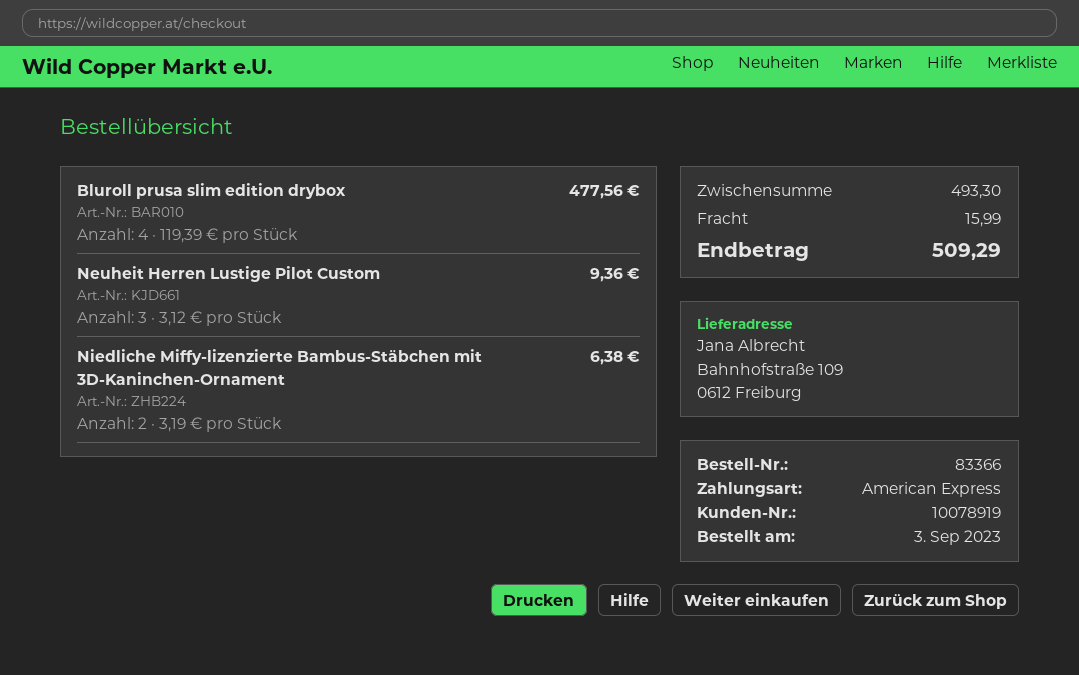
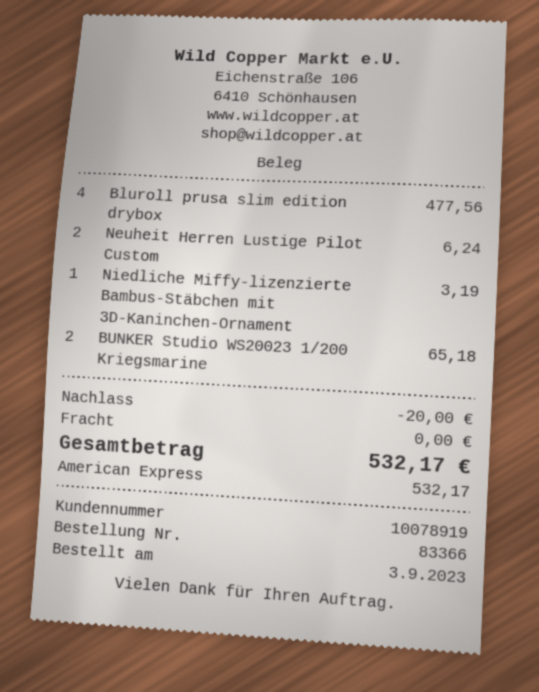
Neuheit Herren Lustige Pilot Custom: 3 for 9.36 -> 2 for 6.24
Niedliche Miffy-lizenzierte Bambus-Stäbchen mit 3D-Kaninchen-Ornament: 2 for 6.38 -> 1 for 3.19
BUNKER Studio WS20023 1/200 Kriegsmarine: none -> 2 for 65.18
discount: none -> 20.00
shipping: 15.99 -> 0.00
total: 509.29 -> 532.17

